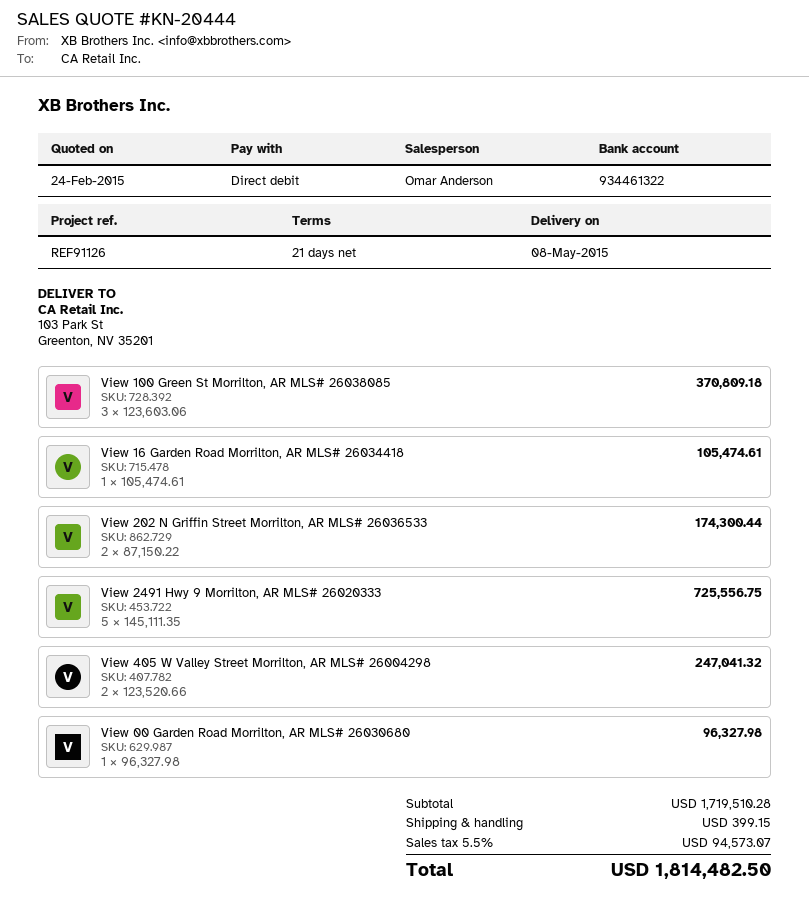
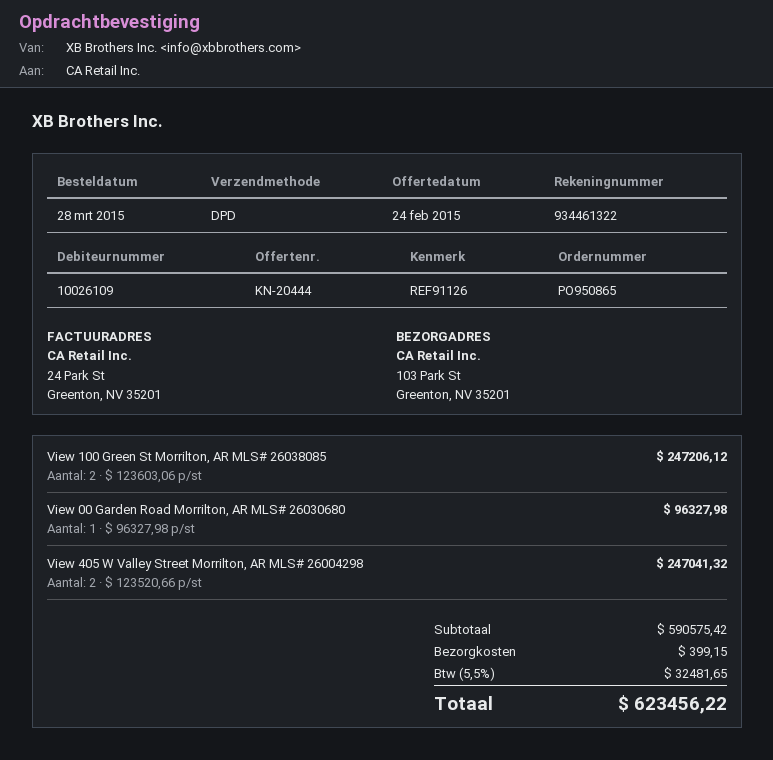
View 100 Green St Morrilton, AR MLS# 26038085: 3 x 123603.06 = 370809.18 -> 2 x 123603.06 = 247206.12
View 16 Garden Road Morrilton, AR MLS# 26034418: 1 x 105474.61 = 105474.61 -> none
View 202 N Griffin Street Morrilton, AR MLS# 26036533: 2 x 87150.22 = 174300.44 -> none
View 2491 Hwy 9 Morrilton, AR MLS# 26020333: 5 x 145111.35 = 725556.75 -> none
subtotal: 1719510.28 -> 590575.42
tax: 5.5% = 94573.07 -> 5.5% = 32481.65
total: 1814482.50 -> 623456.22

